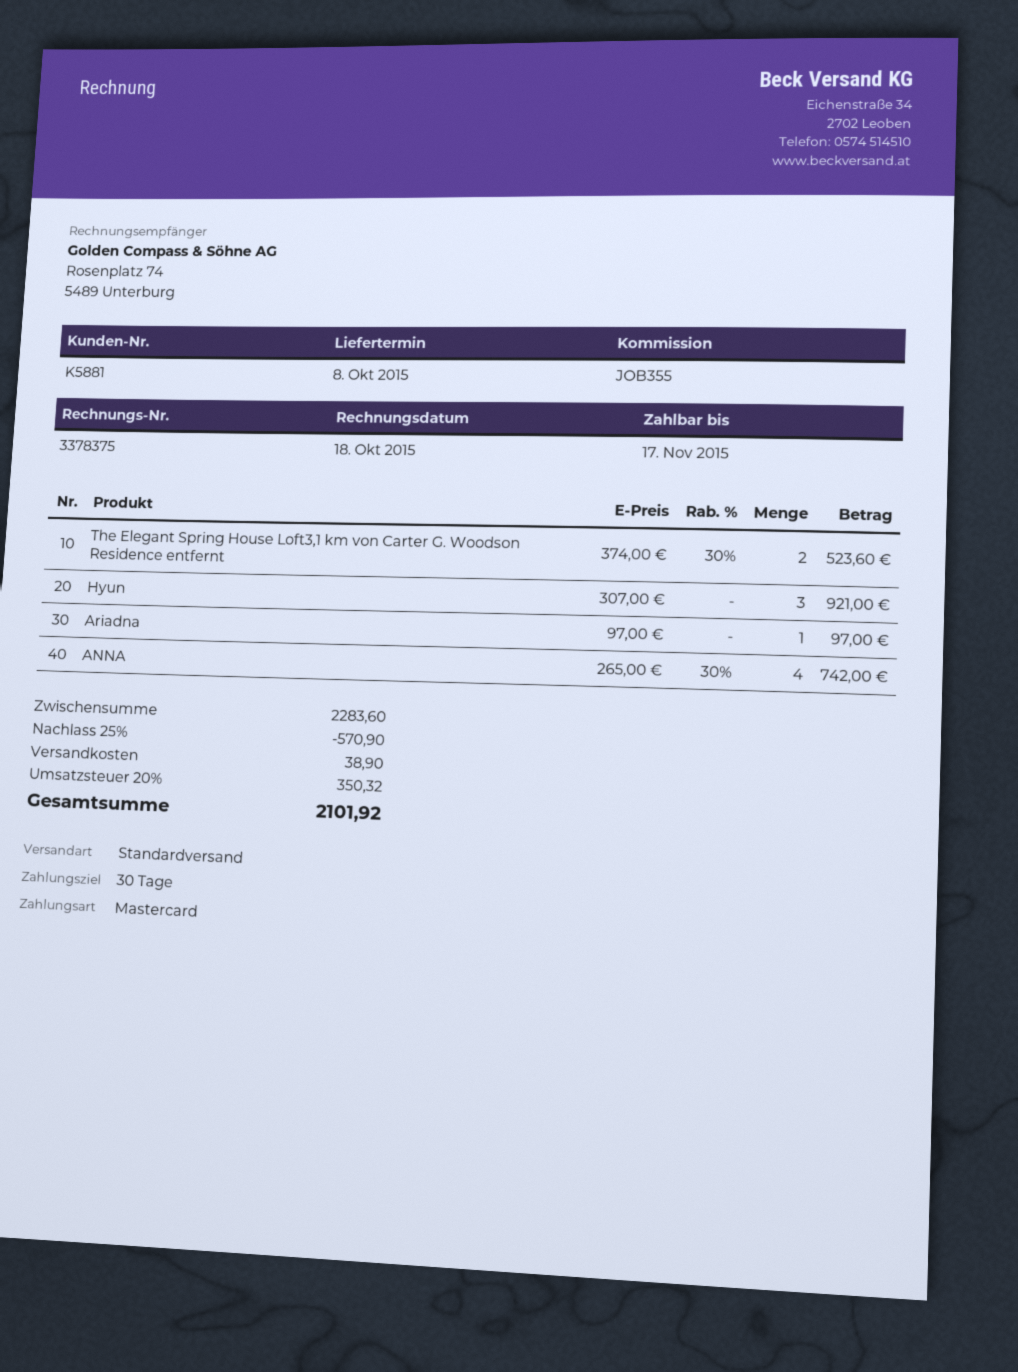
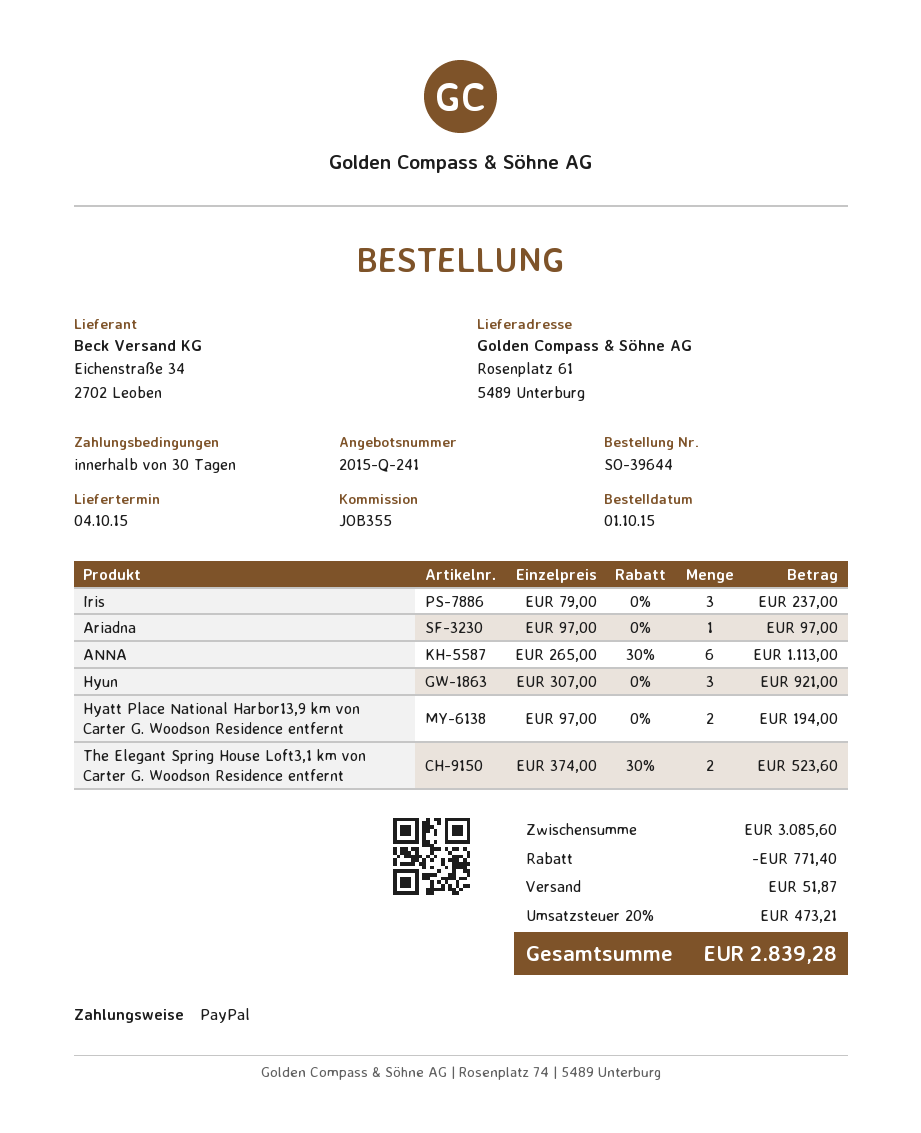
delivery date: 2015-10-08 -> 2015-10-04
payment method: Mastercard -> PayPal
ANNA: 4 x 265.00 - 30% = 742.00 -> 6 x 265.00 - 30% = 1113.00
Iris: none -> 3 x 79.00 = 237.00
Hyatt Place National Harbor13,9 km von Carter G. Woodson Residence entfernt: none -> 2 x 97.00 = 194.00
subtotal: 2283.60 -> 3085.60
discount: 570.90 -> 771.40
shipping: 38.90 -> 51.87
tax: 20% = 350.32 -> 20% = 473.21
total: 2101.92 -> 2839.28

